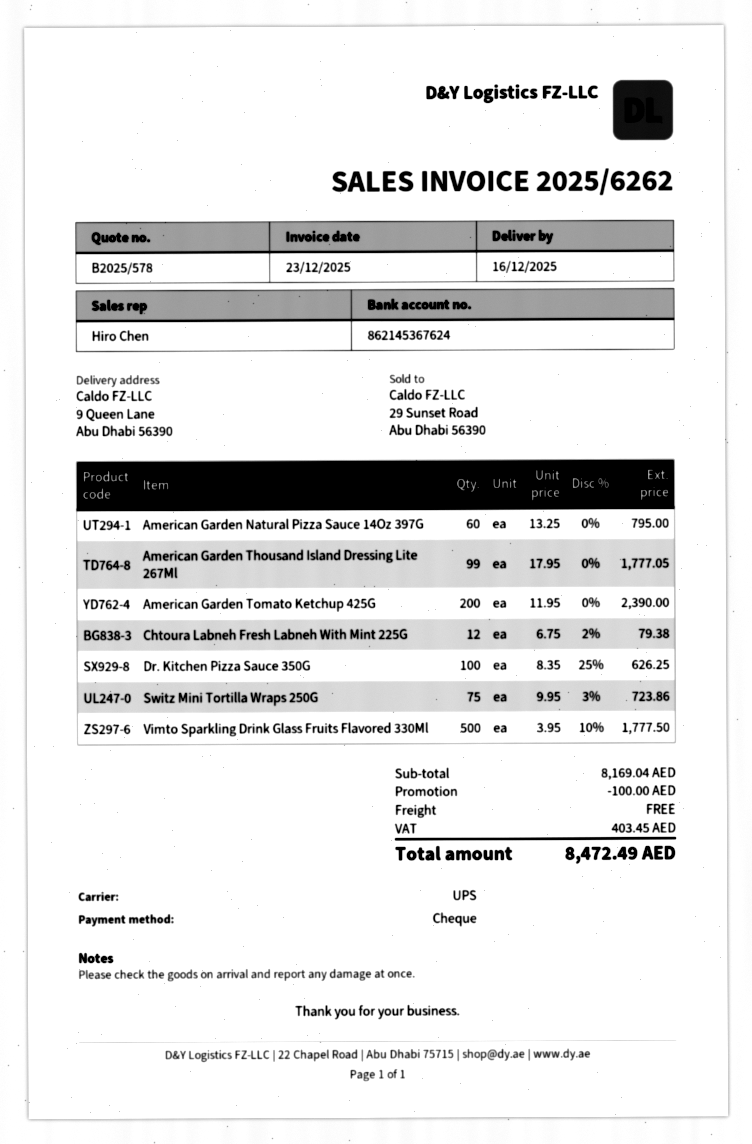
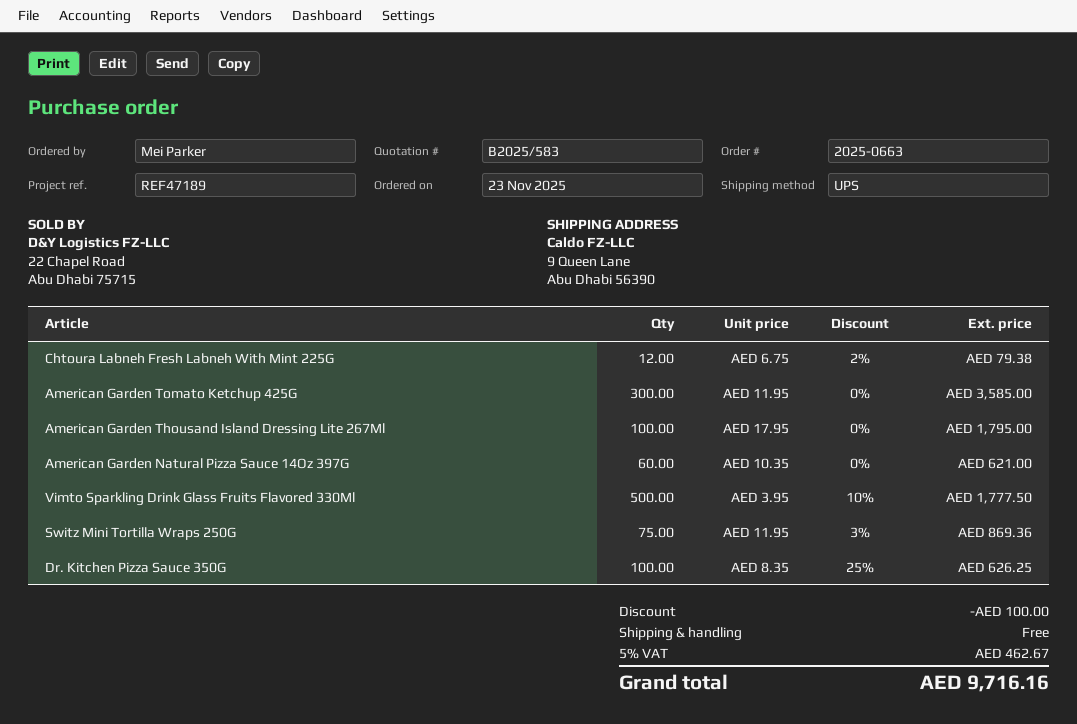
quote number: B2025/578 -> B2025/583
American Garden Natural Pizza Sauce 14Oz 397G: 60 x 13.25 = 795.00 -> 60 x 10.35 = 621.00
American Garden Thousand Island Dressing Lite 267Ml: 99 x 17.95 = 1777.05 -> 100 x 17.95 = 1795.00
American Garden Tomato Ketchup 425G: 200 x 11.95 = 2390.00 -> 300 x 11.95 = 3585.00
Switz Mini Tortilla Wraps 250G: 75 x 9.95 - 3% = 723.86 -> 75 x 11.95 - 3% = 869.36
tax: 403.45 -> 462.67
total: 8472.49 -> 9716.16

